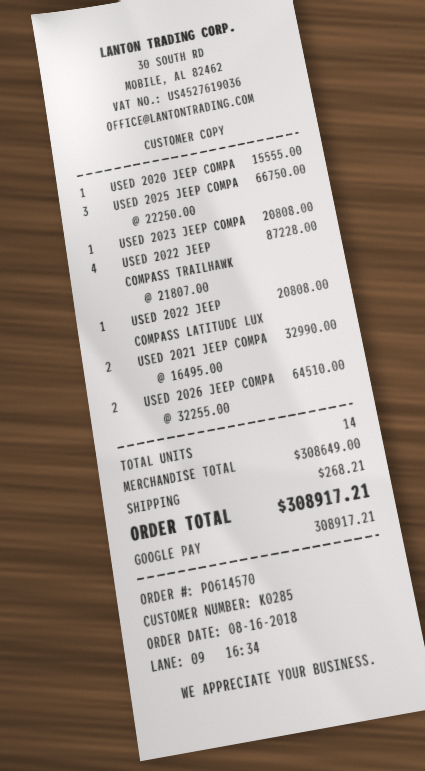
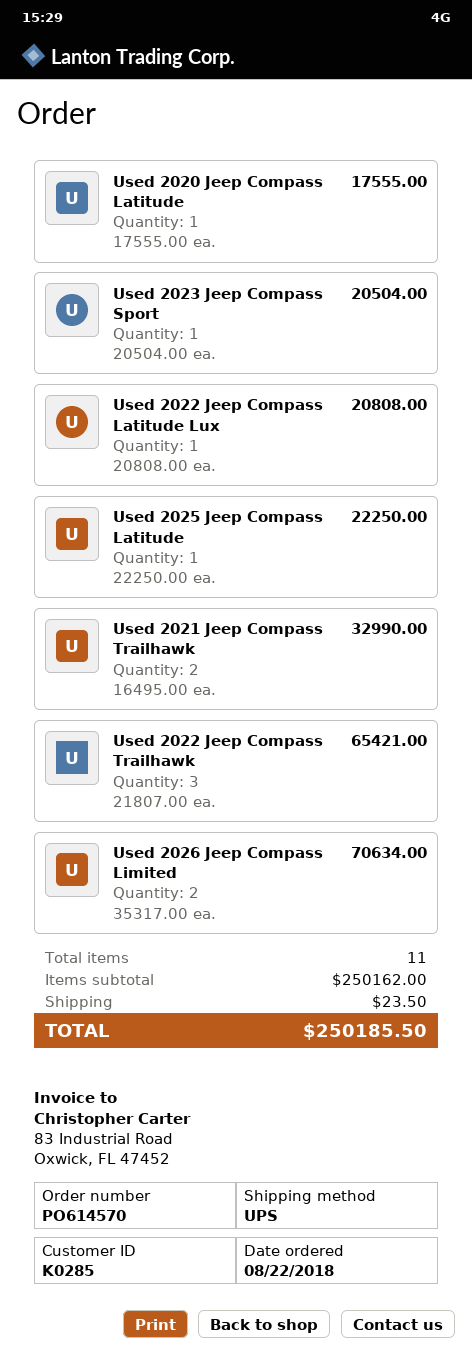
order date: 2018-08-16 -> 2018-08-22
USED 2020 JEEP COMPA: 1 x 15555.00 = 15555.00 -> 1 x 17555.00 = 17555.00
USED 2025 JEEP COMPA: 3 x 22250.00 = 66750.00 -> 1 x 22250.00 = 22250.00
USED 2023 JEEP COMPA: 1 x 20808.00 = 20808.00 -> 1 x 20504.00 = 20504.00
USED 2022 JEEP COMPASS TRAILHAWK: 4 x 21807.00 = 87228.00 -> 3 x 21807.00 = 65421.00
USED 2026 JEEP COMPA: 2 x 32255.00 = 64510.00 -> 2 x 35317.00 = 70634.00
total quantity: 14 -> 11
subtotal: 308649.00 -> 250162.00
shipping: 268.21 -> 23.50
total: 308917.21 -> 250185.50

